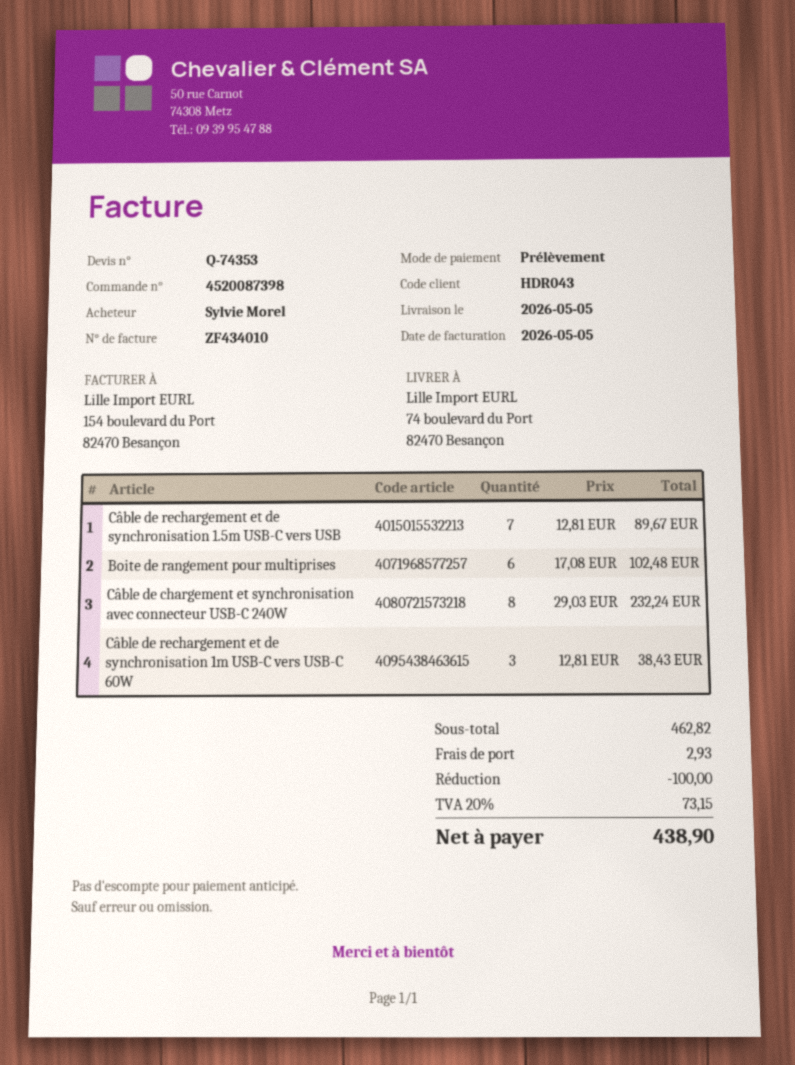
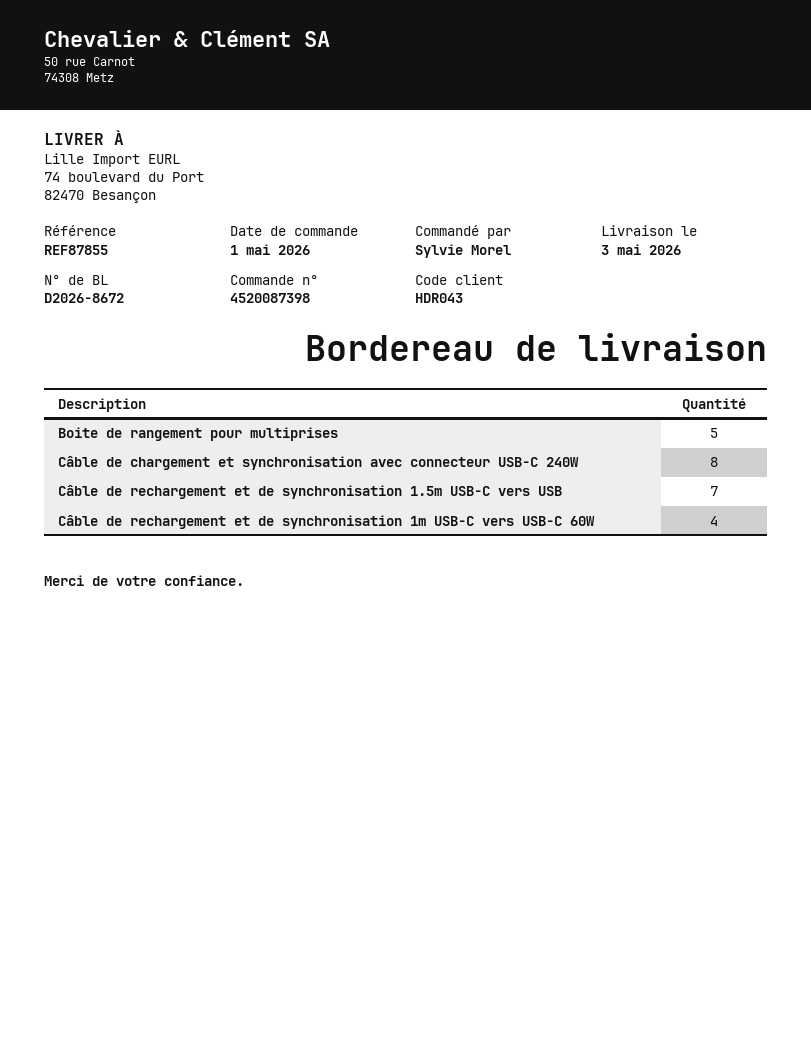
delivery date: 2026-05-05 -> 2026-05-03
Boite de rangement pour multiprises: 6 -> 5
Câble de rechargement et de synchronisation 1m USB-C vers USB-C 60W: 3 -> 4

